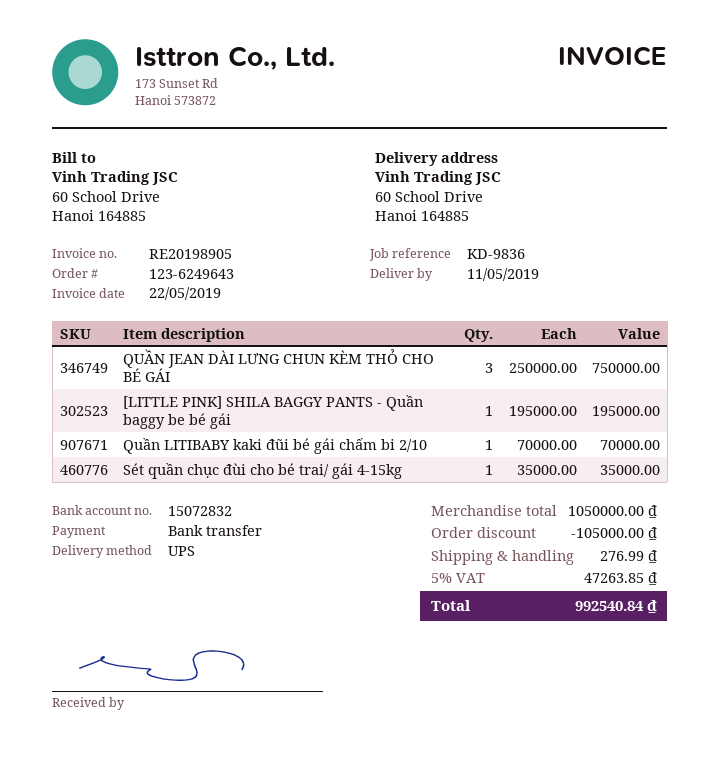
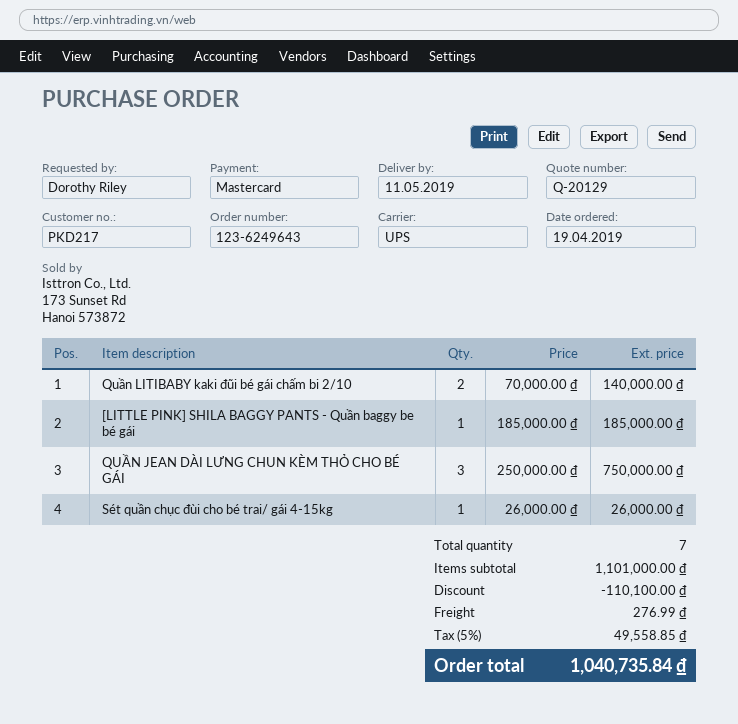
payment method: bank transfer -> Mastercard
[LITTLE PINK] SHILA BAGGY PANTS - Quần baggy be bé gái: 1 x 195000.00 = 195000.00 -> 1 x 185000.00 = 185000.00
Quần LITIBABY kaki đũi bé gái chấm bi 2/10: 1 x 70000.00 = 70000.00 -> 2 x 70000.00 = 140000.00
Sét quần chục đùi cho bé trai/ gái 4-15kg: 1 x 35000.00 = 35000.00 -> 1 x 26000.00 = 26000.00
subtotal: 1050000.00 -> 1101000.00
discount: 105000.00 -> 110100.00
tax: 5% = 47263.85 -> 5% = 49558.85
total: 992540.84 -> 1040735.84

